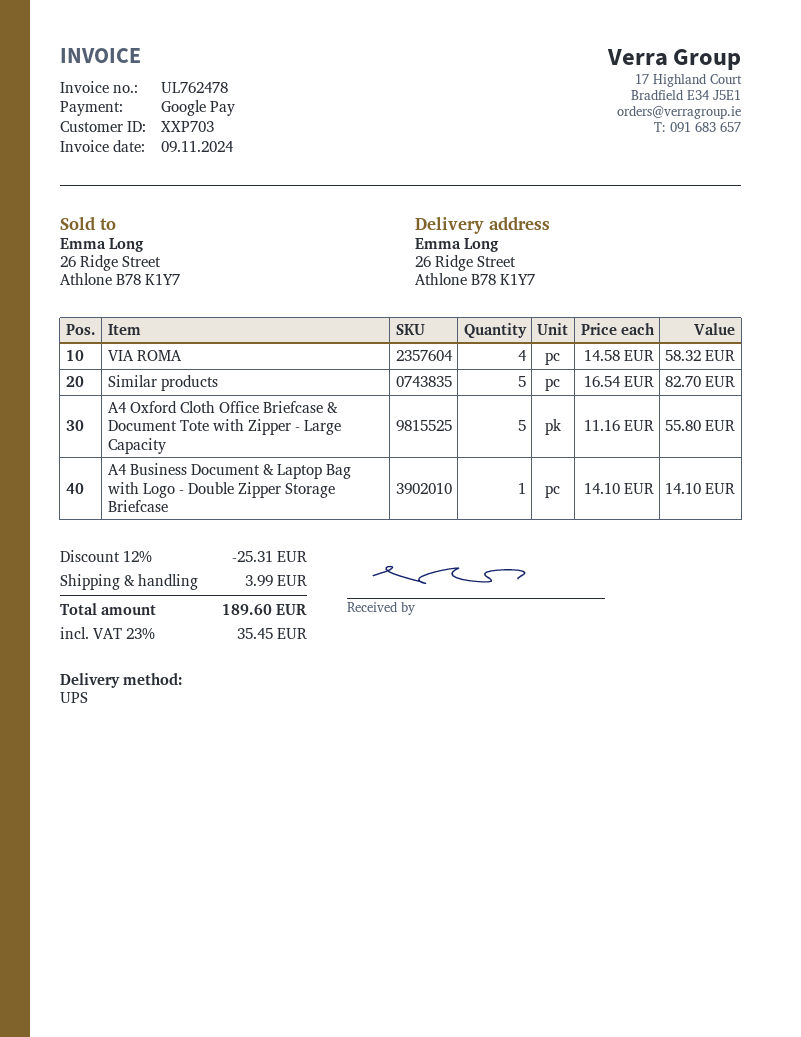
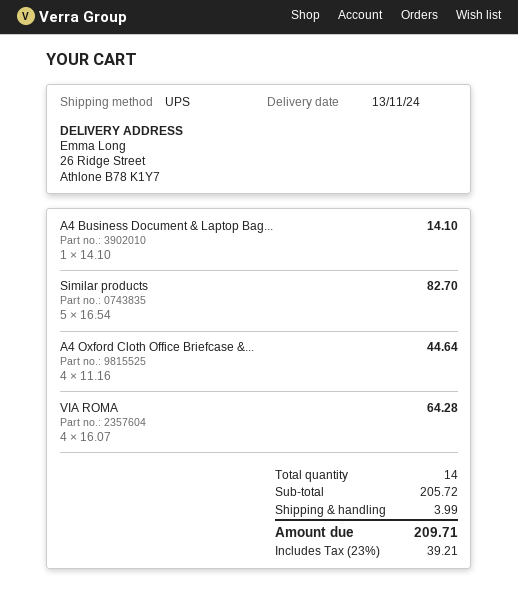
VIA ROMA: 4 x 14.58 = 58.32 -> 4 x 16.07 = 64.28
A4 Oxford Cloth Office Briefcase & Document Tote with Zipper - Large Capacity: 5 x 11.16 = 55.80 -> 4 x 11.16 = 44.64
discount: 12% = 25.31 -> none
tax: 23% = 35.45 -> 23% = 39.21
total: 189.60 -> 209.71

